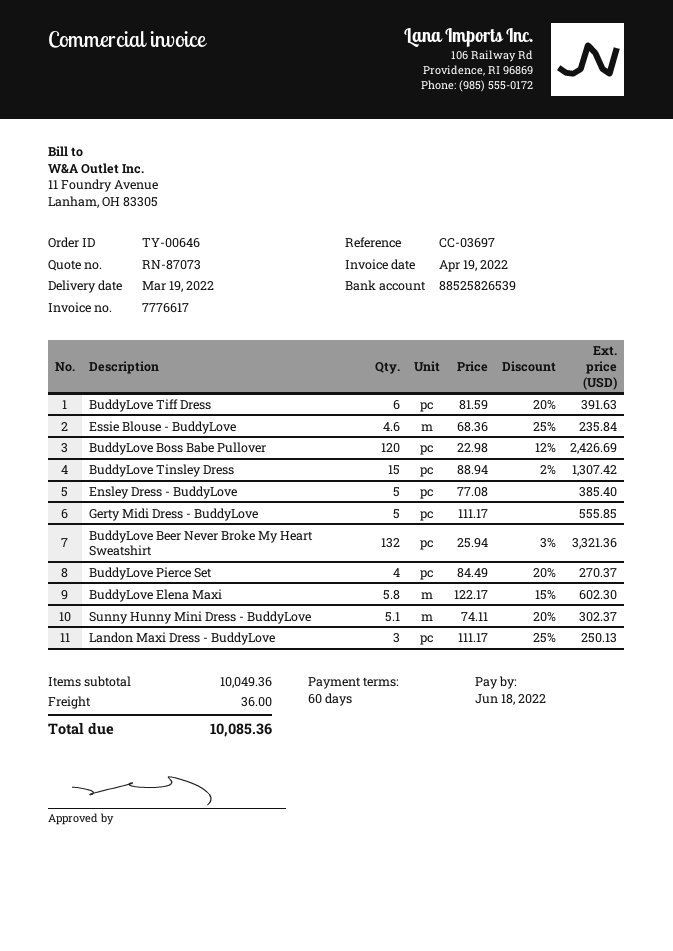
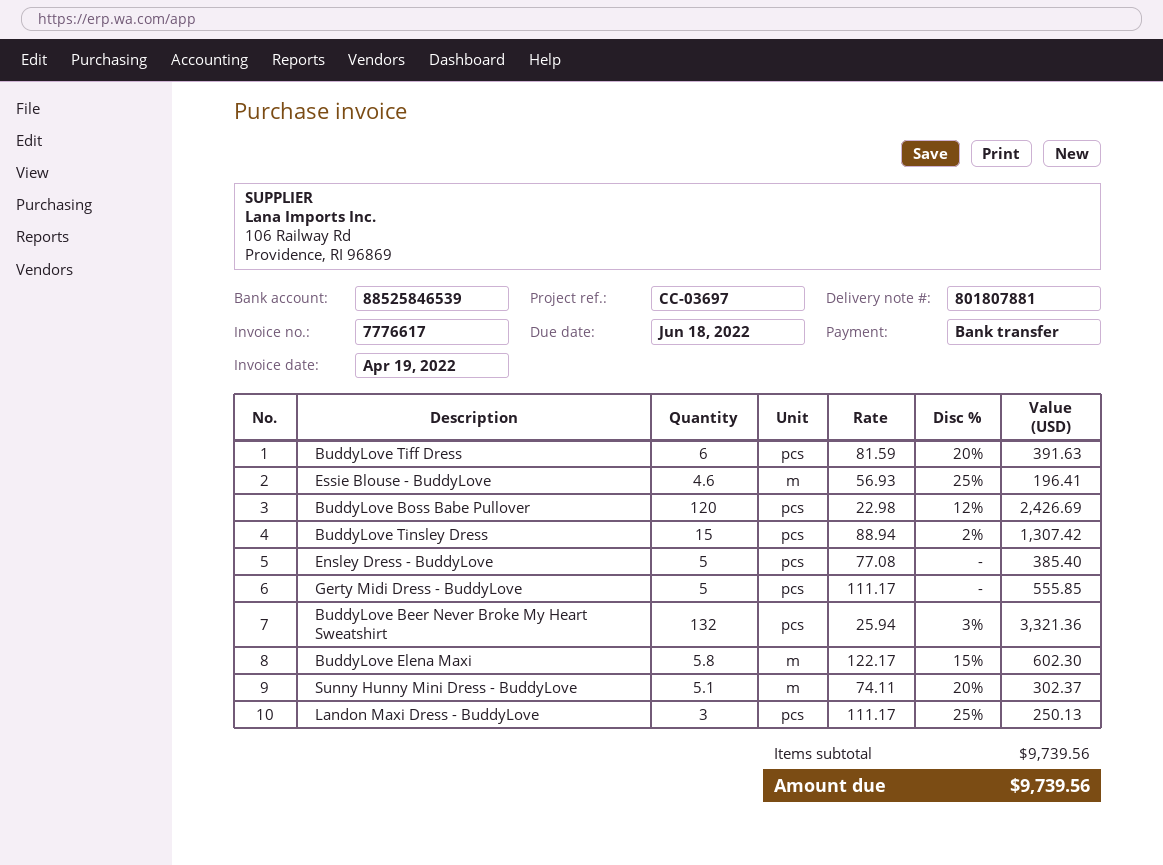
bank account: 88525826539 -> 88525846539
Essie Blouse - BuddyLove: 4.6 x 68.36 - 25% = 235.84 -> 4.6 x 56.93 - 25% = 196.41
BuddyLove Pierce Set: 4 x 84.49 - 20% = 270.37 -> none
subtotal: 10049.36 -> 9739.56
shipping: 36.00 -> none
total: 10085.36 -> 9739.56

